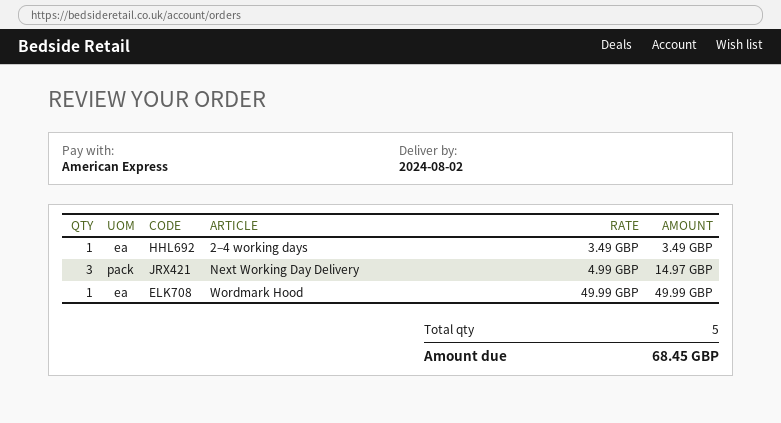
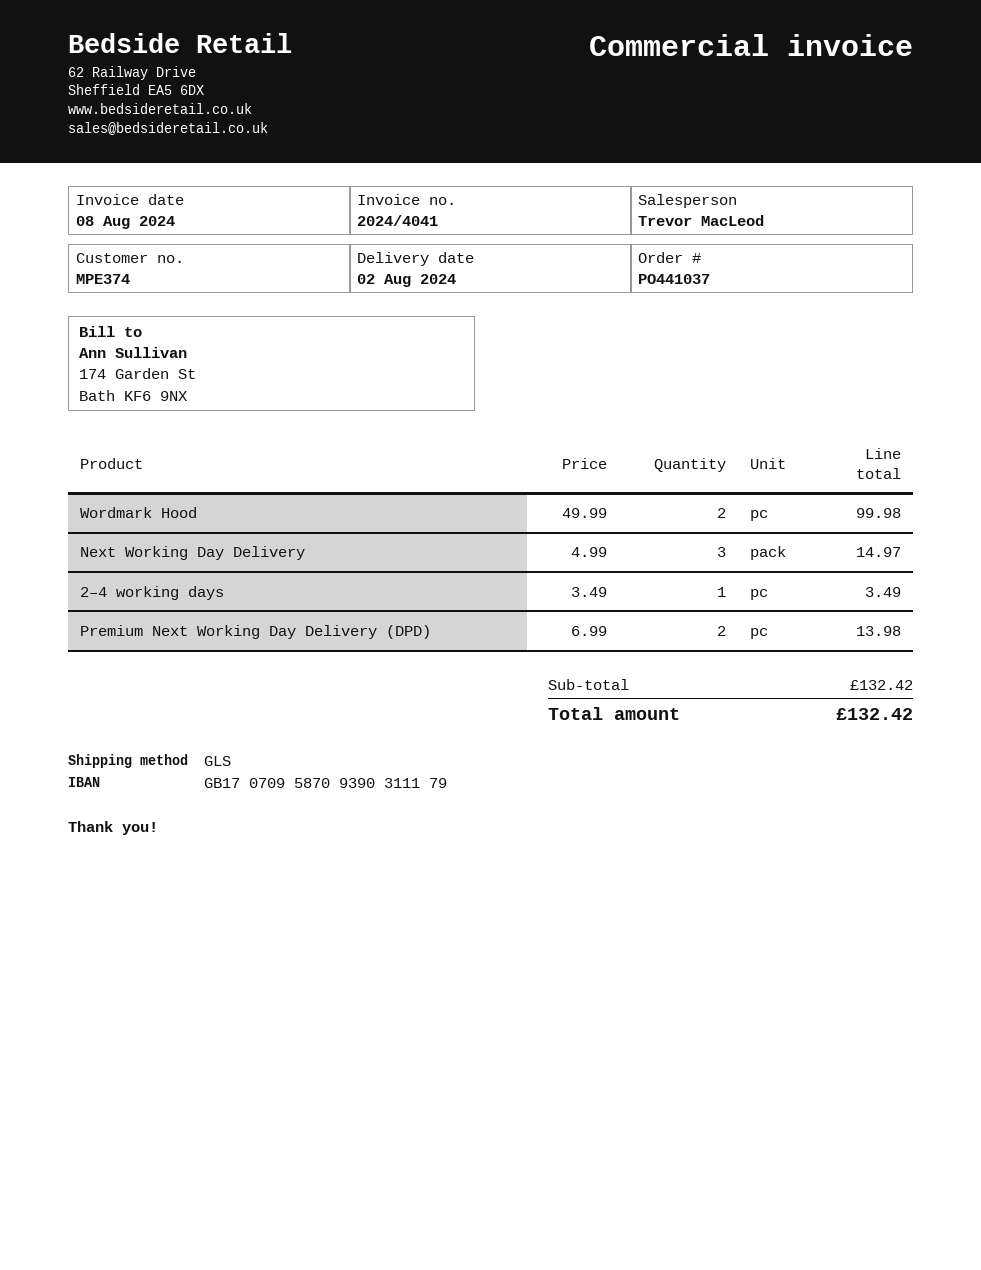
Wordmark Hood: 1 x 49.99 = 49.99 -> 2 x 49.99 = 99.98
Premium Next Working Day Delivery (DPD): none -> 2 x 6.99 = 13.98
total: 68.45 -> 132.42

